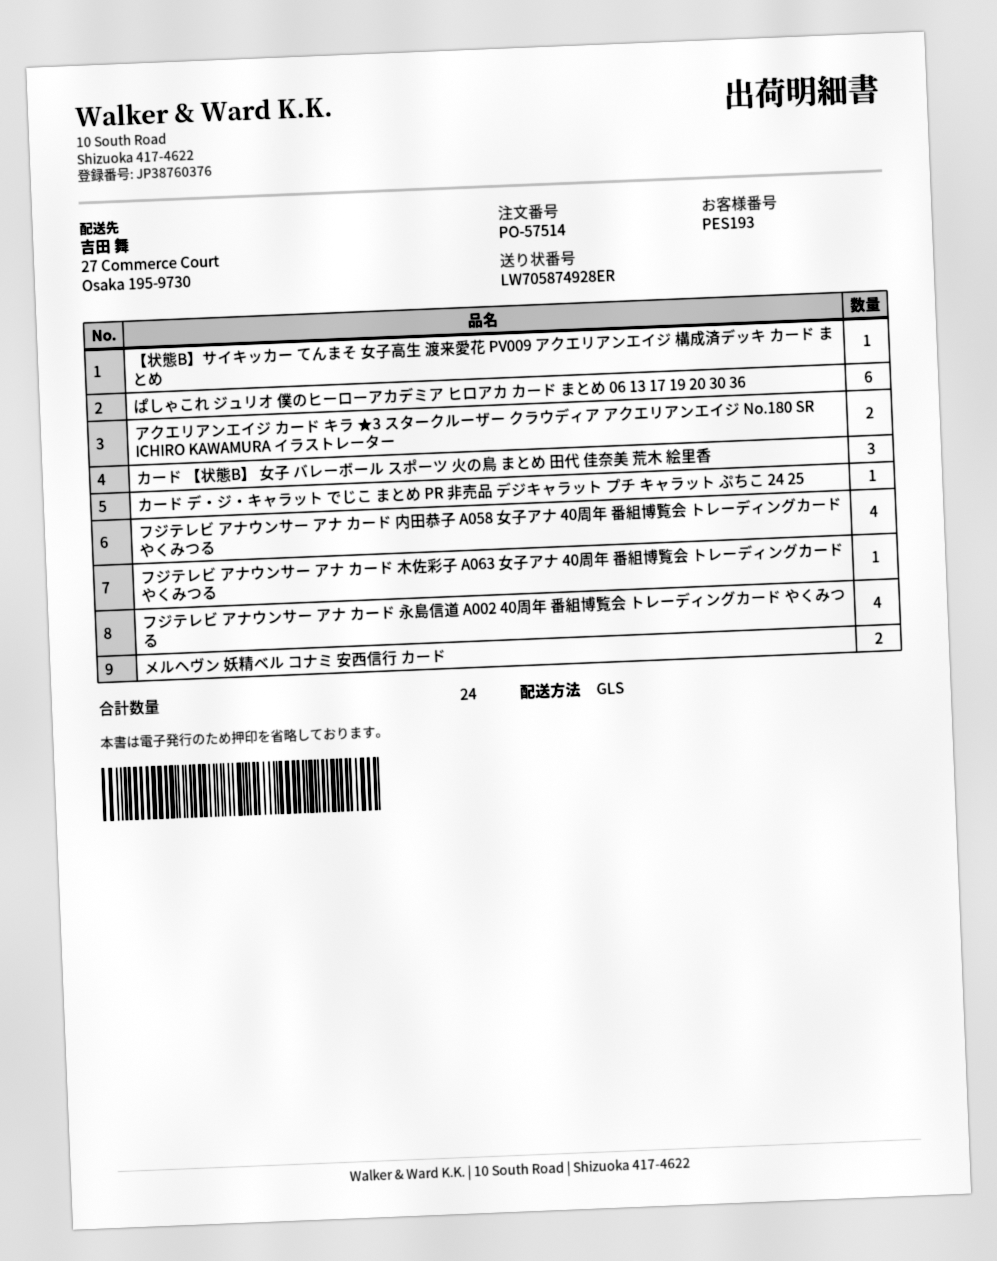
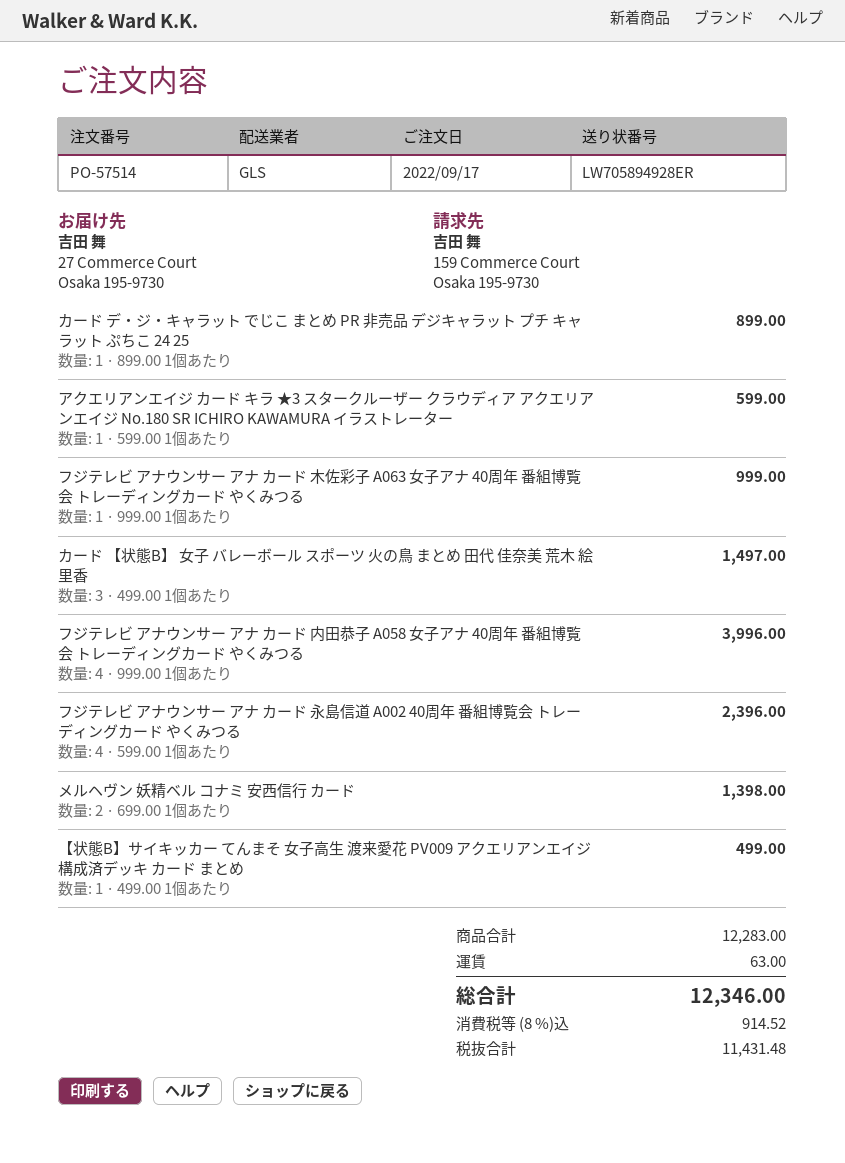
tracking number: LW705874928ER -> LW705894928ER
ぱしゃこれ ジュリオ 僕のヒーローアカデミア ヒロアカ カード まとめ 06 13 17 19 20 30 36: 6 -> none
アクエリアンエイジ カード キラ ★3 スタークルーザー クラウディア アクエリアンエイジ No.180 SR ICHIRO KAWAMURA イラストレーター: 2 -> 1

